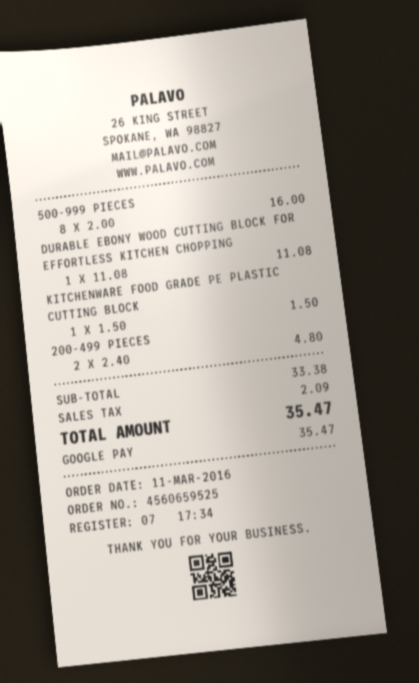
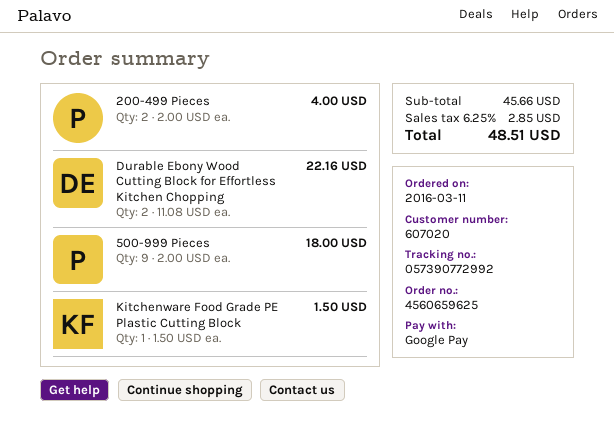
order number: 4560659525 -> 4560659625
500-999 PIECES: 8 x 2.00 = 16.00 -> 9 x 2.00 = 18.00
DURABLE EBONY WOOD CUTTING BLOCK FOR EFFORTLESS KITCHEN CHOPPING: 1 x 11.08 = 11.08 -> 2 x 11.08 = 22.16
200-499 PIECES: 2 x 2.40 = 4.80 -> 2 x 2.00 = 4.00
subtotal: 33.38 -> 45.66
tax: 2.09 -> 2.85
total: 35.47 -> 48.51

